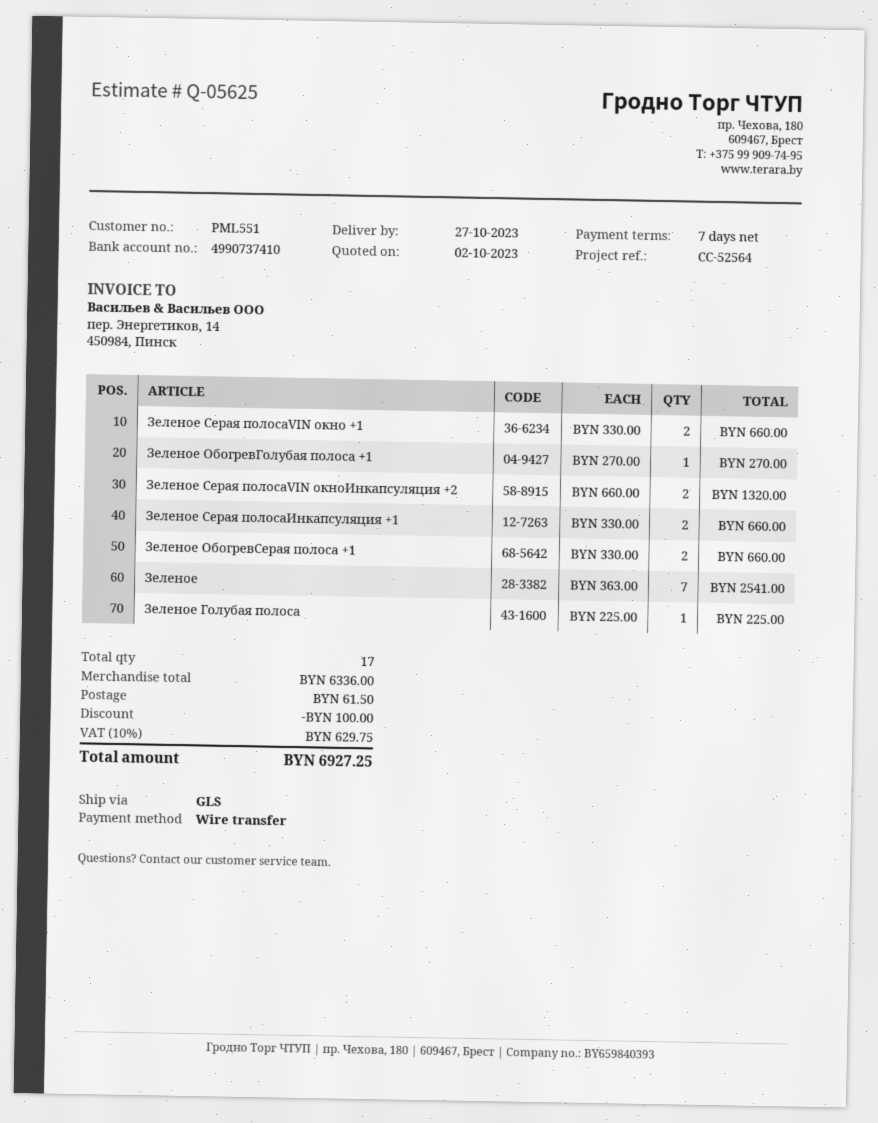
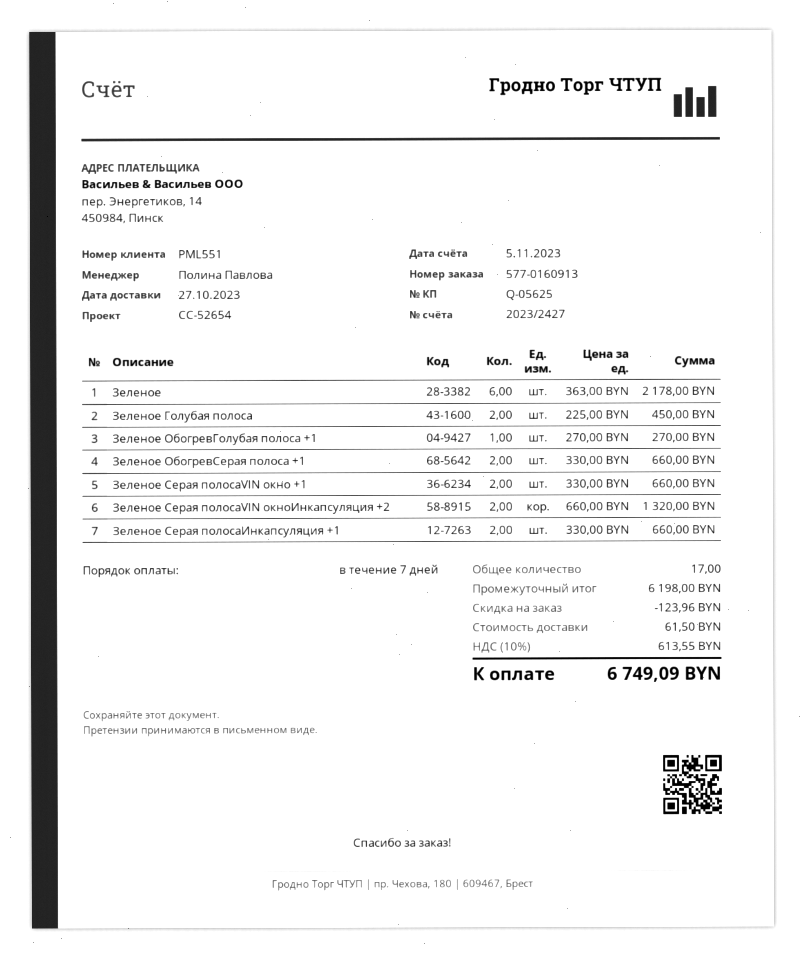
reference: CC-52564 -> CC-52654
Зеленое: 7 x 363.00 = 2541.00 -> 6 x 363.00 = 2178.00
Зеленое Голубая полоса: 1 x 225.00 = 225.00 -> 2 x 225.00 = 450.00
subtotal: 6336.00 -> 6198.00
discount: 100.00 -> 123.96
tax: 10% = 629.75 -> 10% = 613.55
total: 6927.25 -> 6749.09

